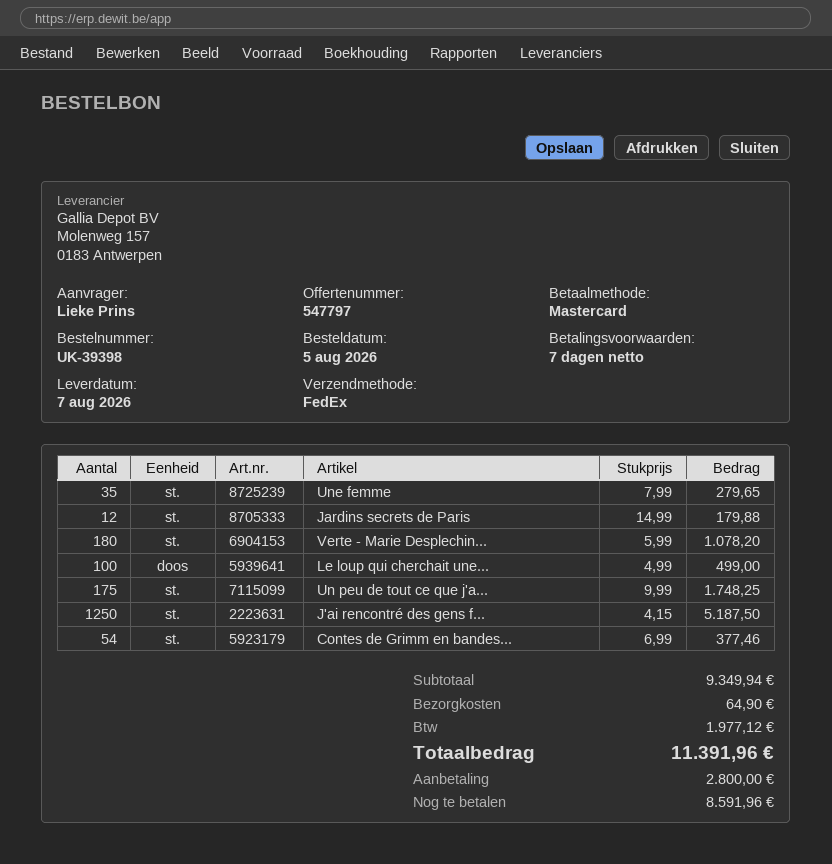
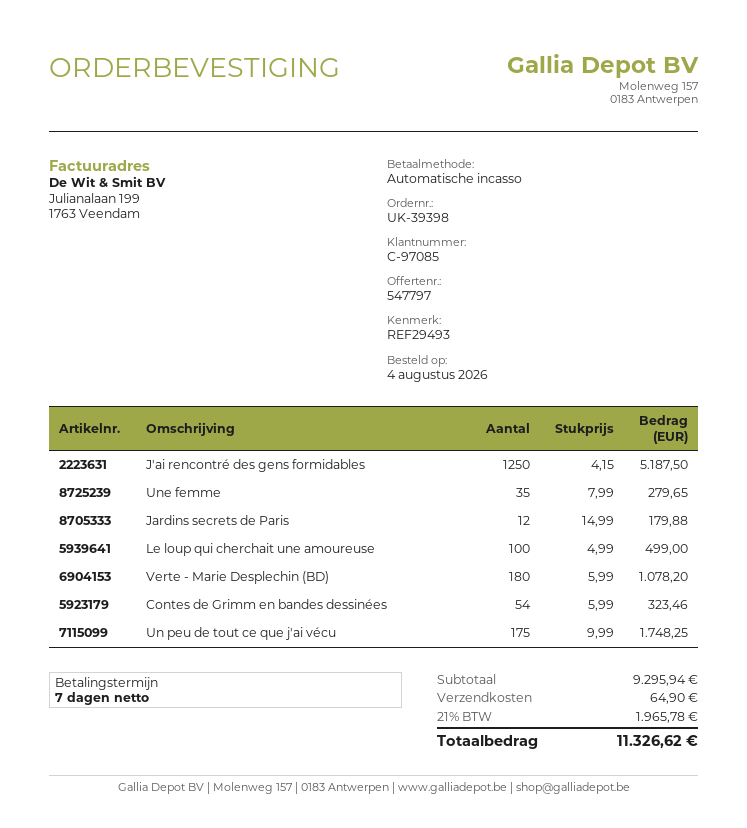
order date: 2026-08-05 -> 2026-08-04
payment method: Mastercard -> direct debit
Contes de Grimm en bandes...: 54 x 6.99 = 377.46 -> 54 x 5.99 = 323.46
subtotal: 9349.94 -> 9295.94
tax: 1977.12 -> 1965.78
total: 11391.96 -> 11326.62

